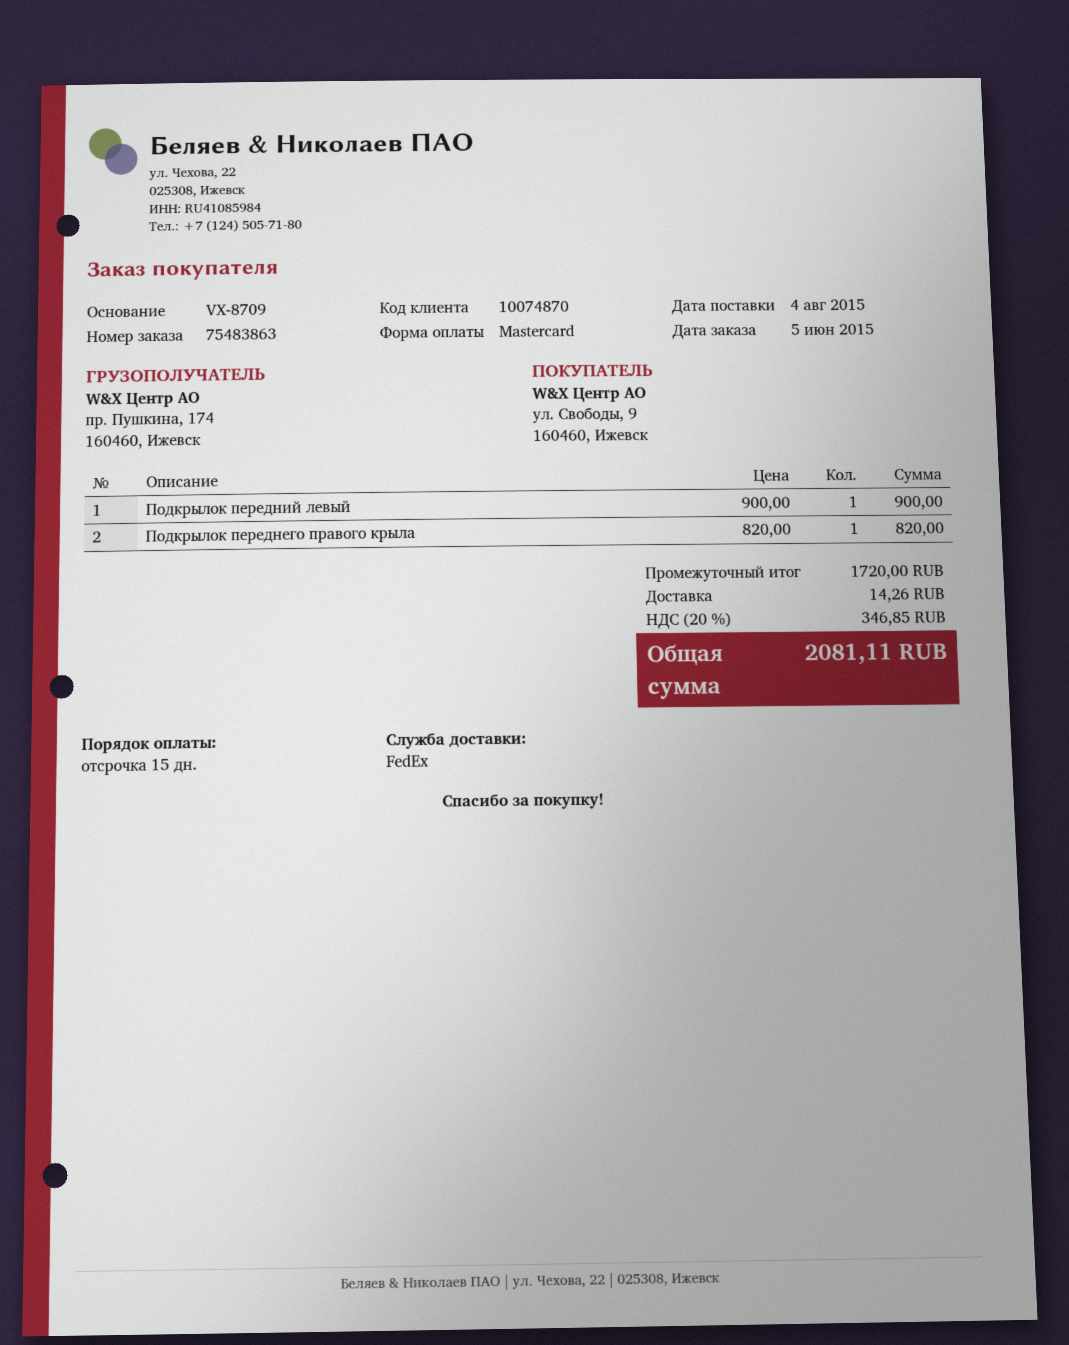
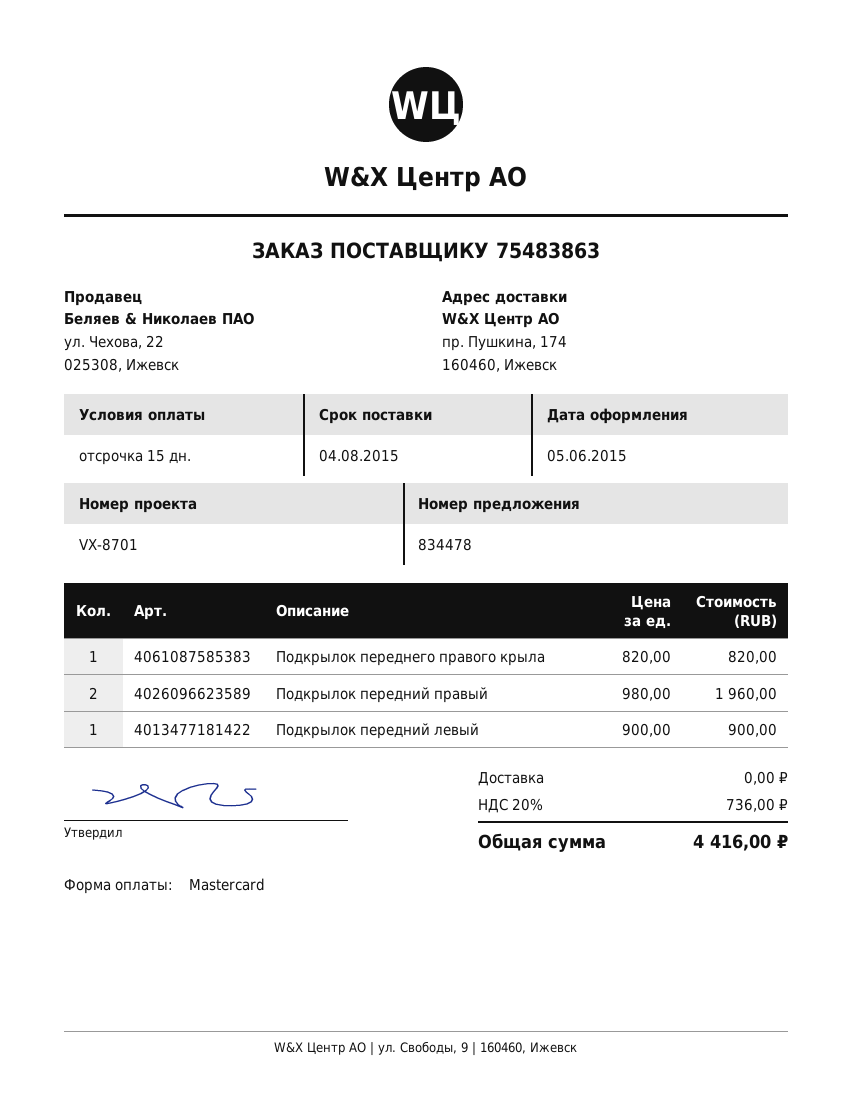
reference: VX-8709 -> VX-8701
Подкрылок передний правый: none -> 2 x 980.00 = 1960.00
shipping: 14.26 -> 0.00
tax: 20% = 346.85 -> 20% = 736.00
total: 2081.11 -> 4416.00

